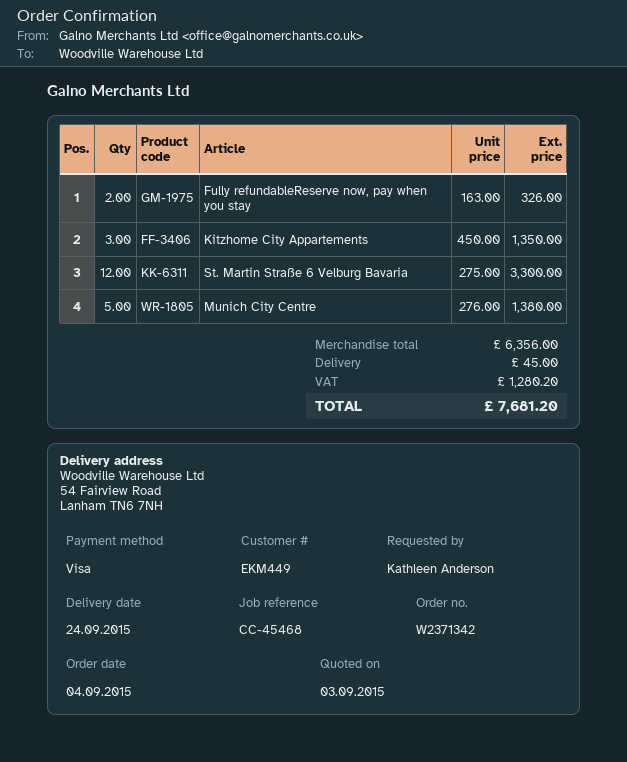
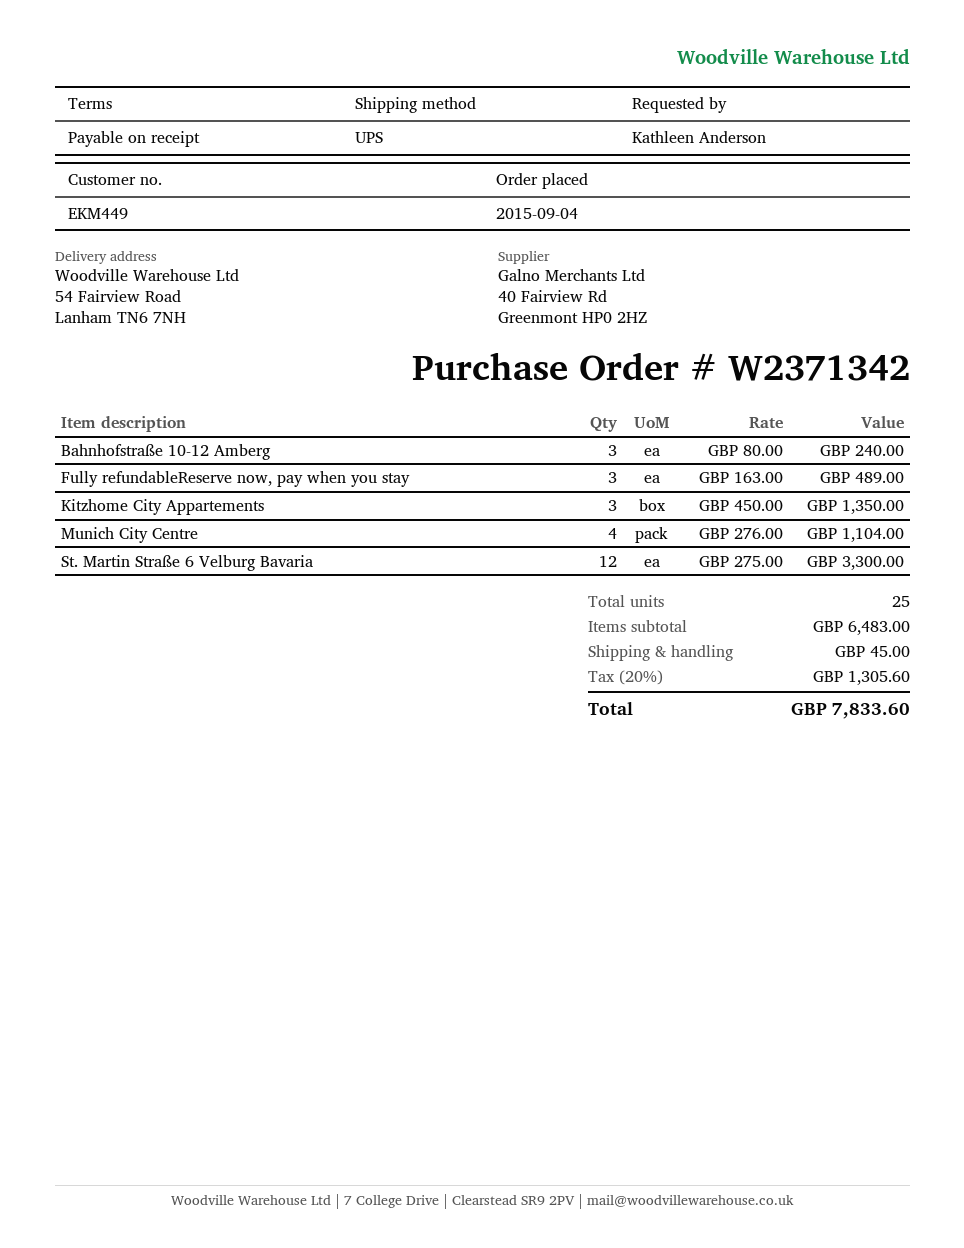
Fully refundableReserve now, pay when you stay: 2 x 163.00 = 326.00 -> 3 x 163.00 = 489.00
Munich City Centre: 5 x 276.00 = 1380.00 -> 4 x 276.00 = 1104.00
Bahnhofstraße 10-12 Amberg: none -> 3 x 80.00 = 240.00
subtotal: 6356.00 -> 6483.00
tax: 1280.20 -> 1305.60
total: 7681.20 -> 7833.60

